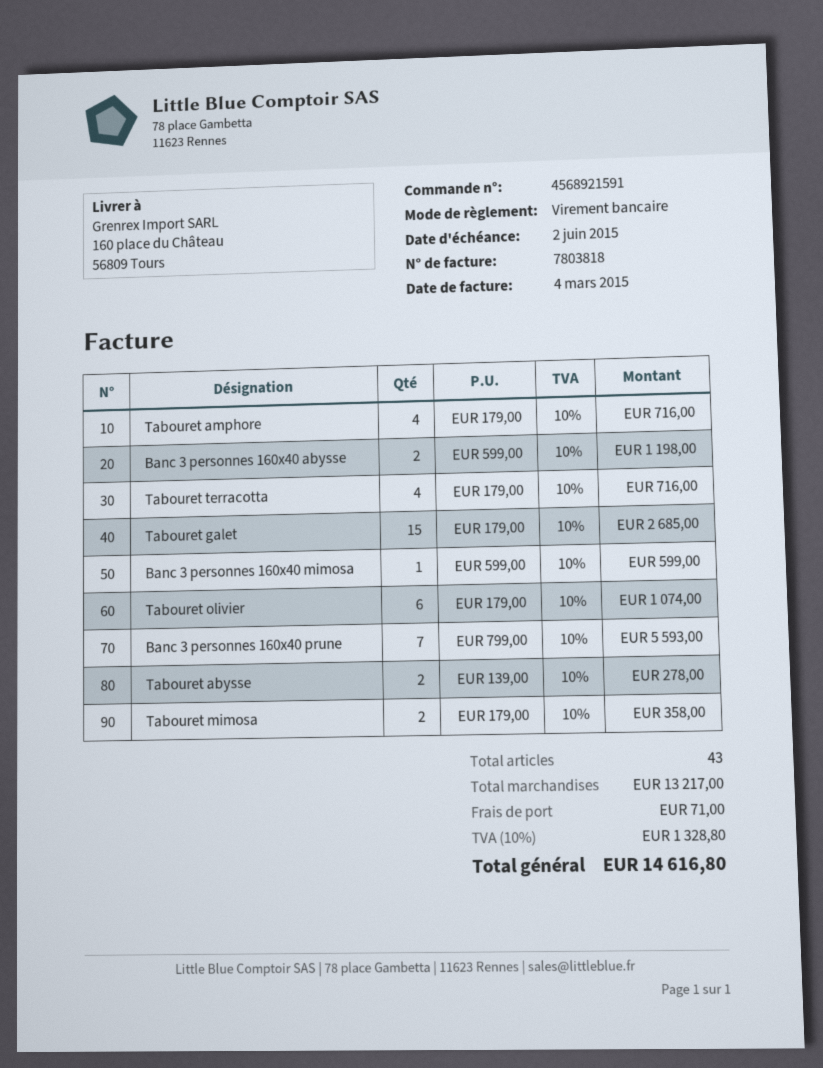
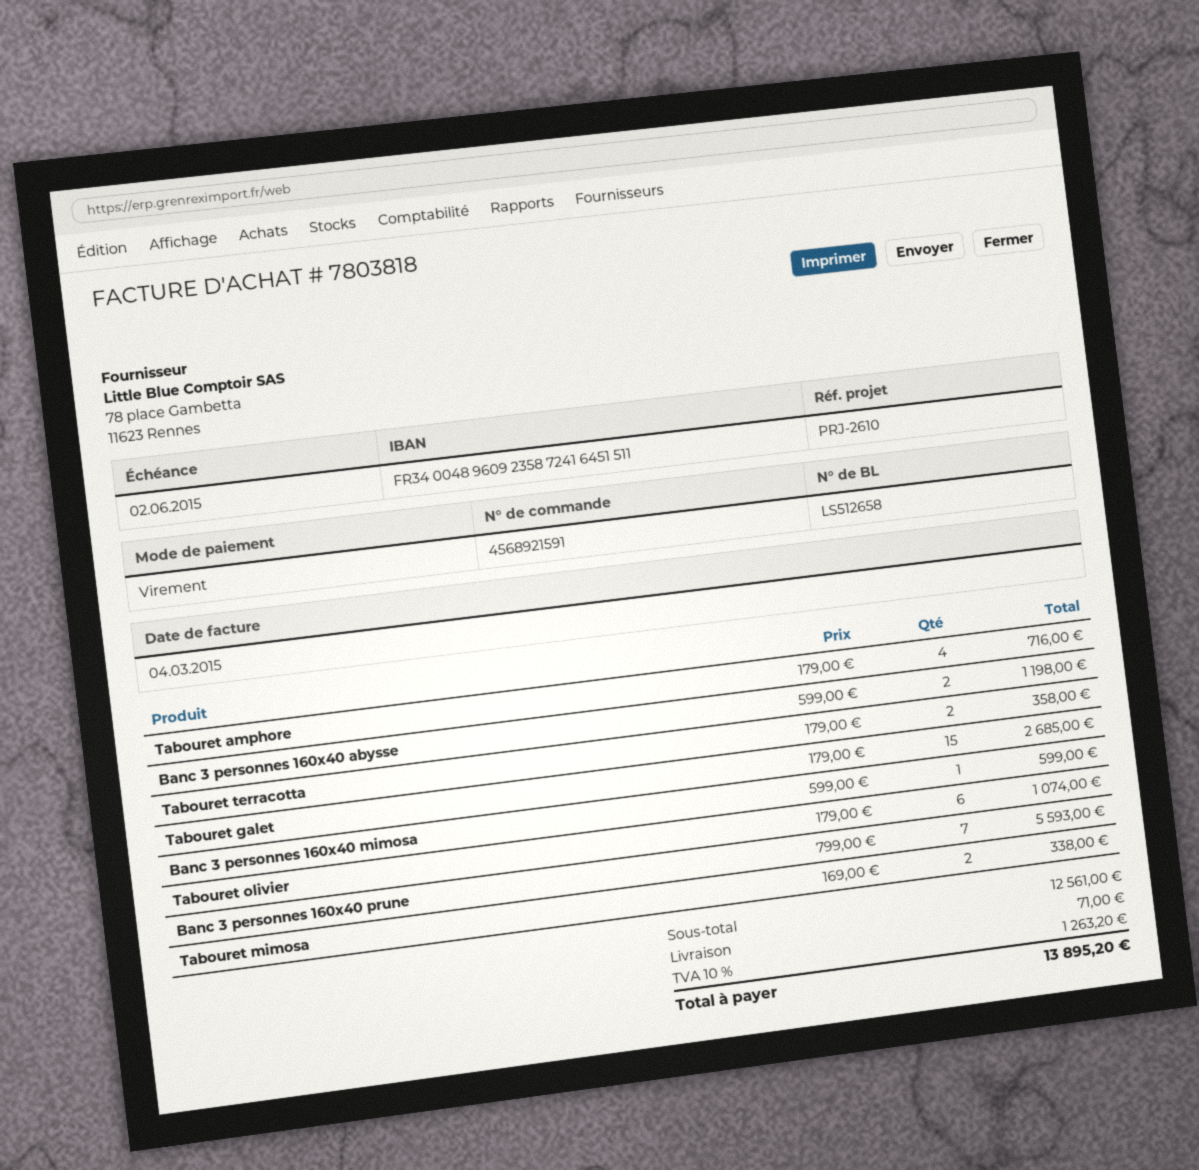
Tabouret terracotta: 4 x 179.00 = 716.00 -> 2 x 179.00 = 358.00
Tabouret abysse: 2 x 139.00 = 278.00 -> none
Tabouret mimosa: 2 x 179.00 = 358.00 -> 2 x 169.00 = 338.00
subtotal: 13217.00 -> 12561.00
tax: 10% = 1328.80 -> 10% = 1263.20
total: 14616.80 -> 13895.20

